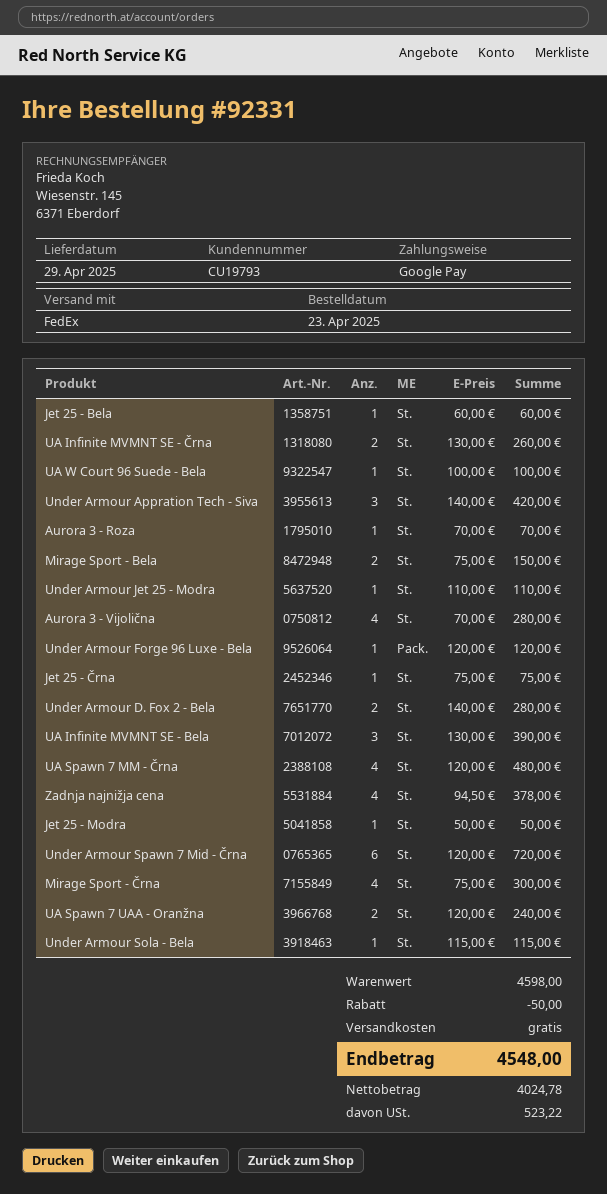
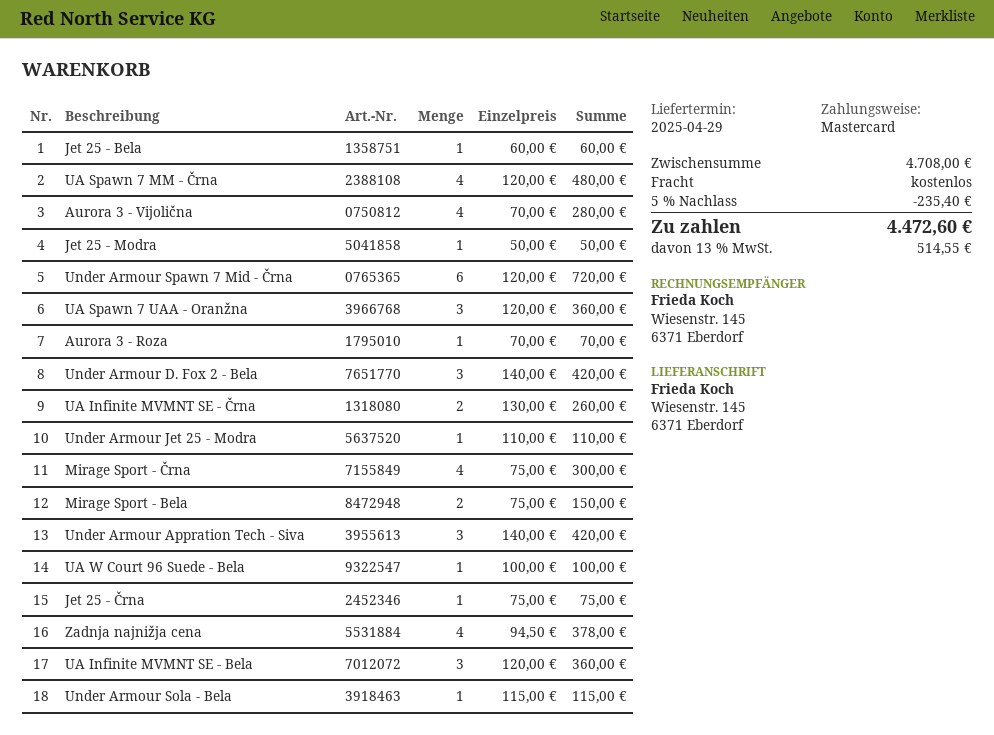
payment method: Google Pay -> Mastercard
Under Armour Forge 96 Luxe - Bela: 1 x 120.00 = 120.00 -> none
Under Armour D. Fox 2 - Bela: 2 x 140.00 = 280.00 -> 3 x 140.00 = 420.00
UA Infinite MVMNT SE - Bela: 3 x 130.00 = 390.00 -> 3 x 120.00 = 360.00
UA Spawn 7 UAA - Oranžna: 2 x 120.00 = 240.00 -> 3 x 120.00 = 360.00
subtotal: 4598.00 -> 4708.00
discount: 50.00 -> 235.40
tax: 523.22 -> 514.55
total: 4548.00 -> 4472.60

